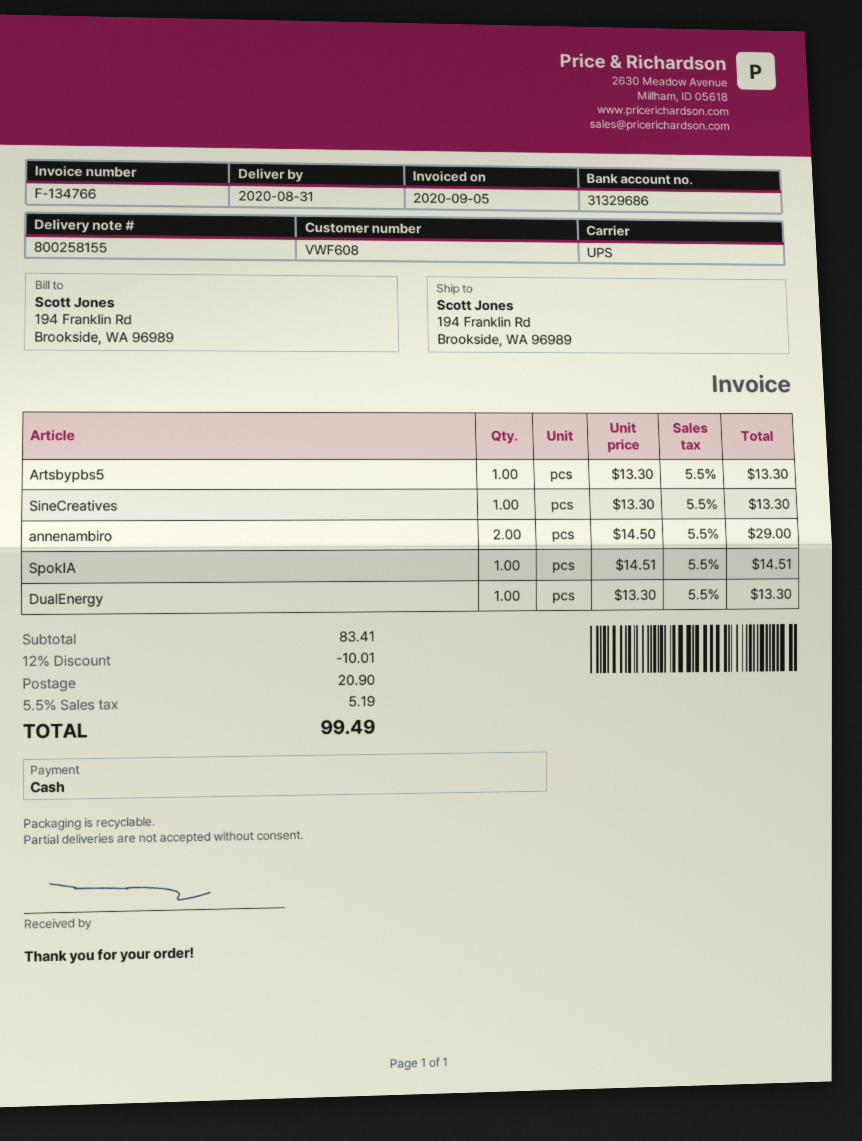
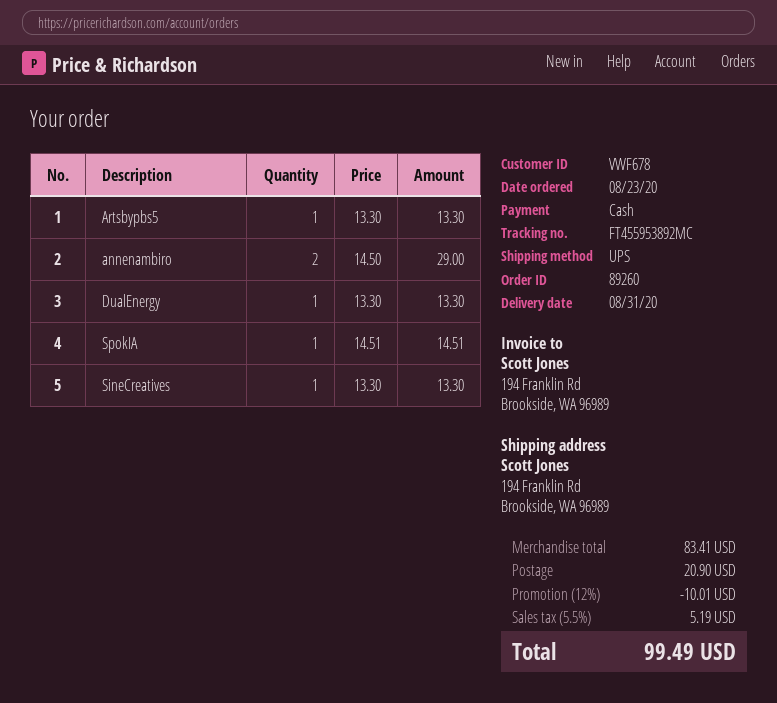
customer number: VWF608 -> VWF678

